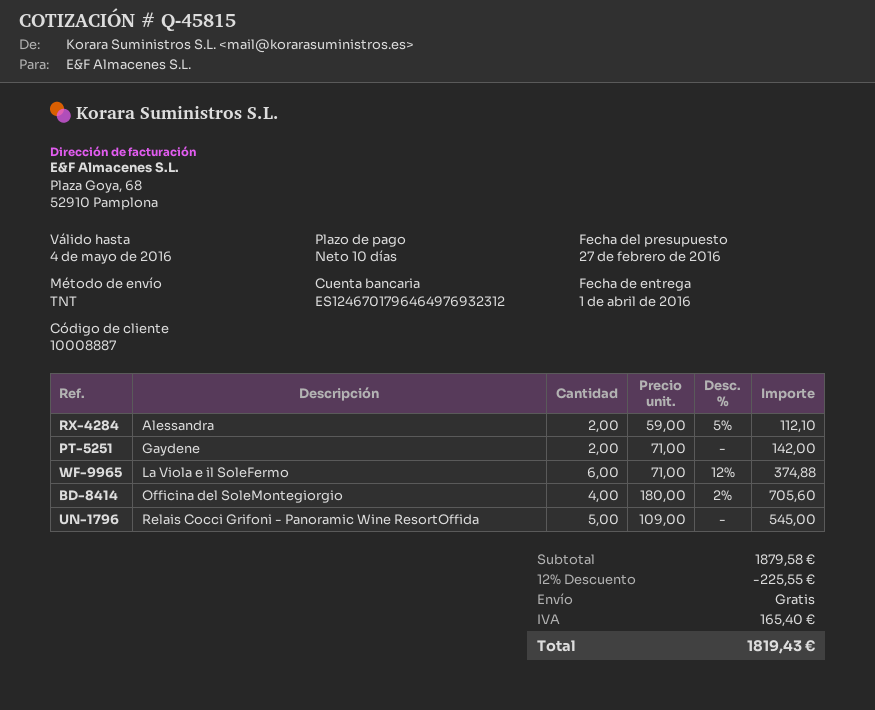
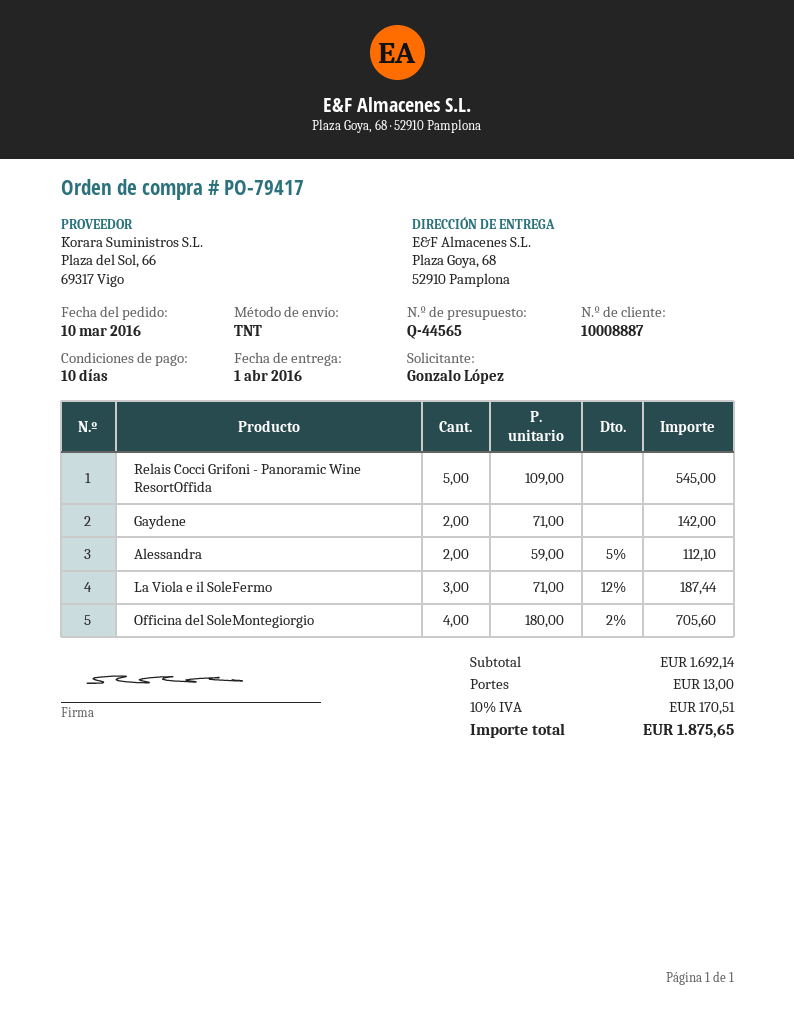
quote number: Q-45815 -> Q-44565
La Viola e il SoleFermo: 6 x 71.00 - 12% = 374.88 -> 3 x 71.00 - 12% = 187.44
subtotal: 1879.58 -> 1692.14
discount: 12% = 225.55 -> none
shipping: 0.00 -> 13.00
tax: 165.40 -> 170.51
total: 1819.43 -> 1875.65

